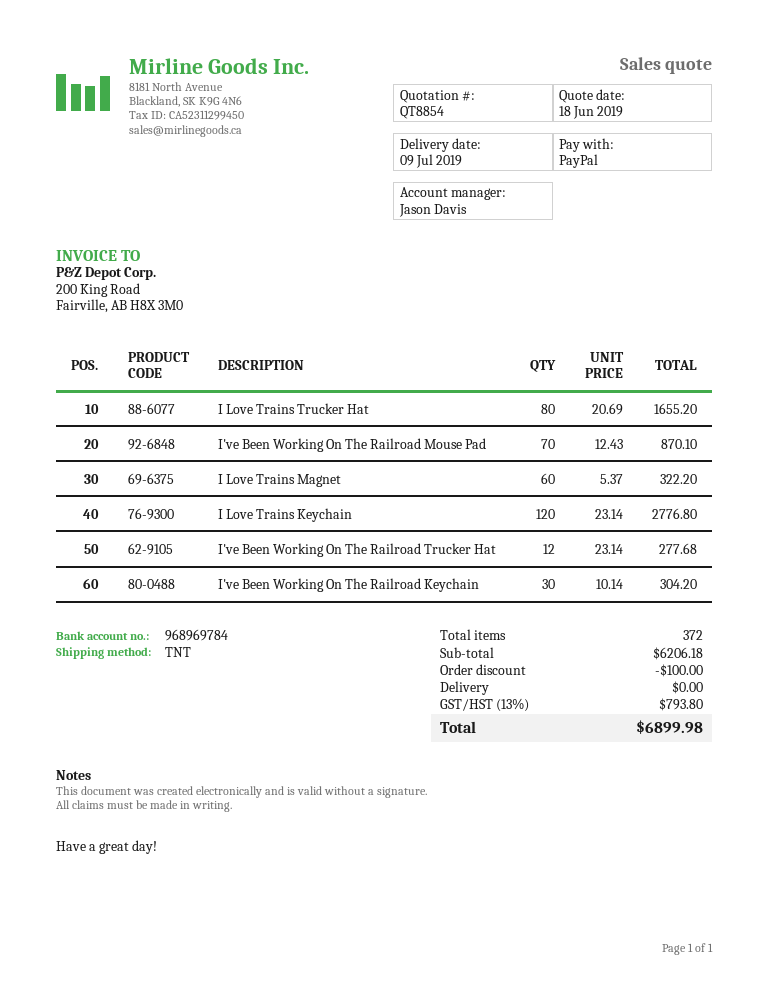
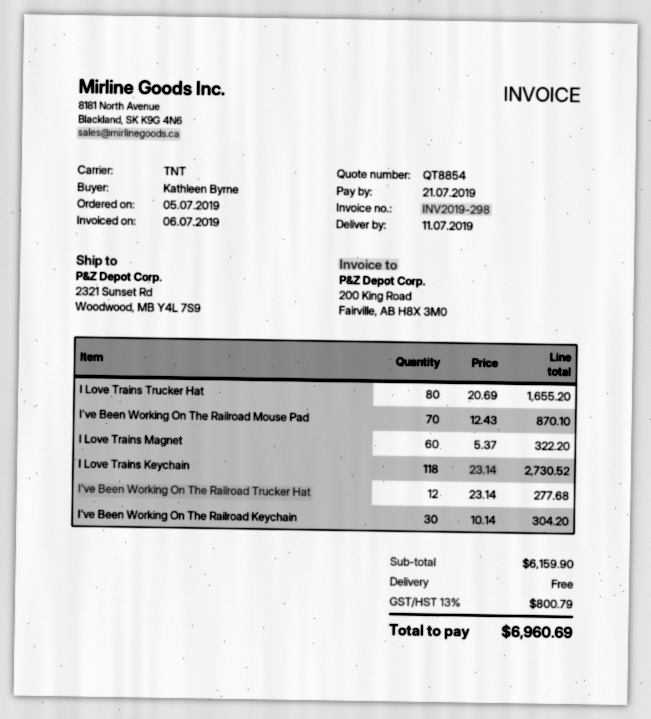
delivery date: 2019-07-09 -> 2019-07-11
I Love Trains Keychain: 120 x 23.14 = 2776.80 -> 118 x 23.14 = 2730.52
subtotal: 6206.18 -> 6159.90
discount: 100.00 -> none
tax: 13% = 793.80 -> 13% = 800.79
total: 6899.98 -> 6960.69

